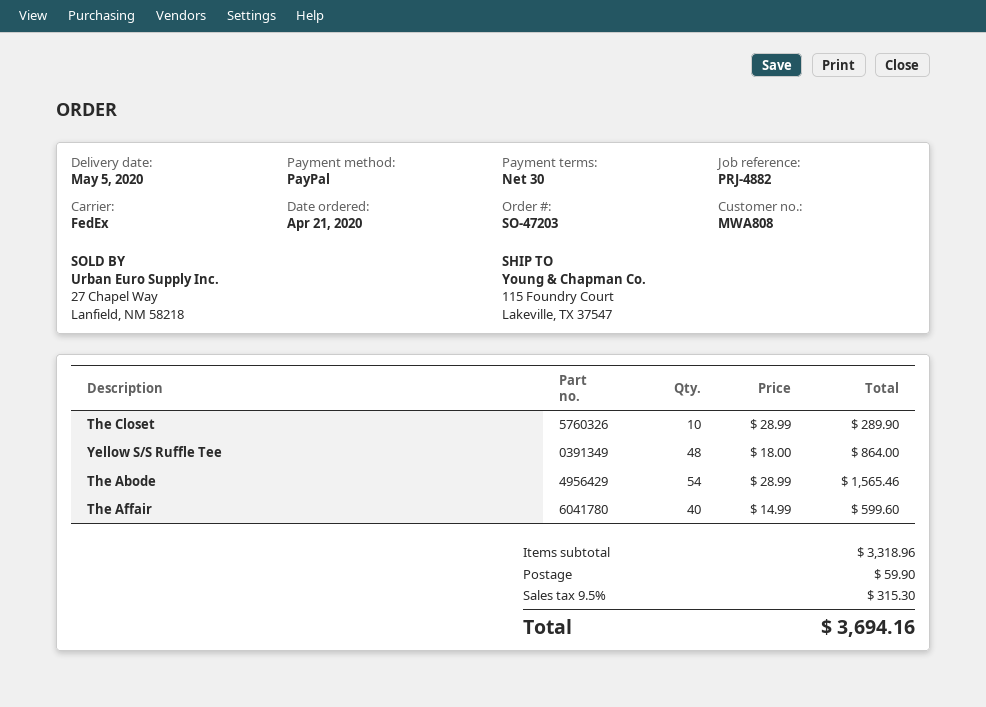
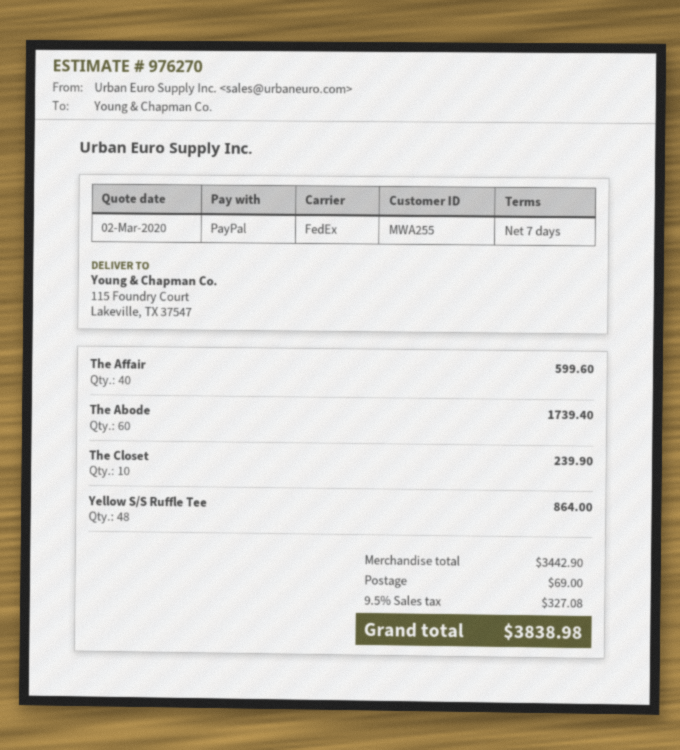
payment terms: 30 days -> 7 days
customer number: MWA808 -> MWA255
The Closet: 10 for 289.90 -> 10 for 239.90
The Abode: 54 for 1565.46 -> 60 for 1739.40
subtotal: 3318.96 -> 3442.90
shipping: 59.90 -> 69.00
tax: 9.5% = 315.30 -> 9.5% = 327.08
total: 3694.16 -> 3838.98

